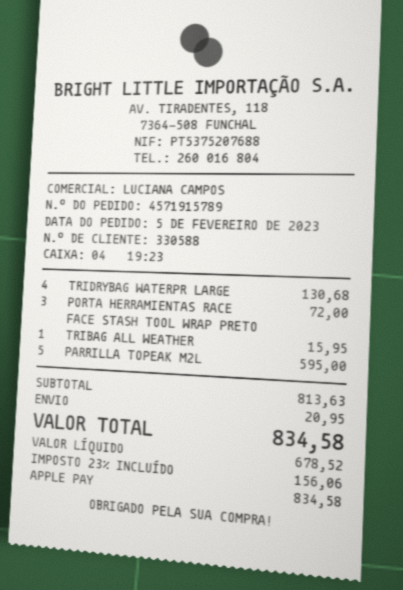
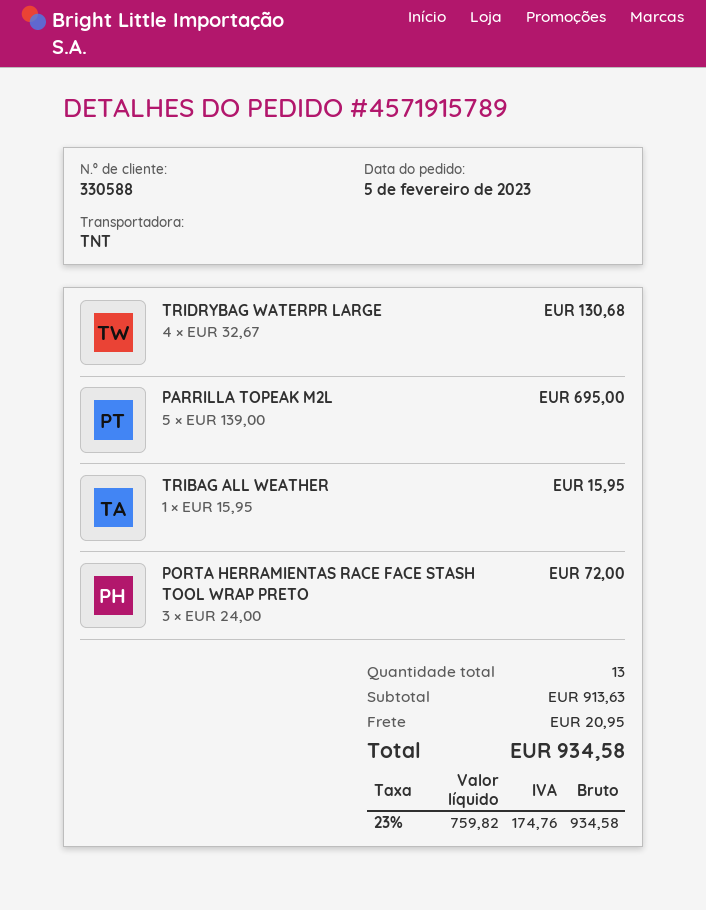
PARRILLA TOPEAK M2L: 5 for 595.00 -> 5 for 695.00
subtotal: 813.63 -> 913.63
net: 678.52 -> 759.82
tax: 23% = 156.06 -> 23% = 174.76
total: 834.58 -> 934.58

